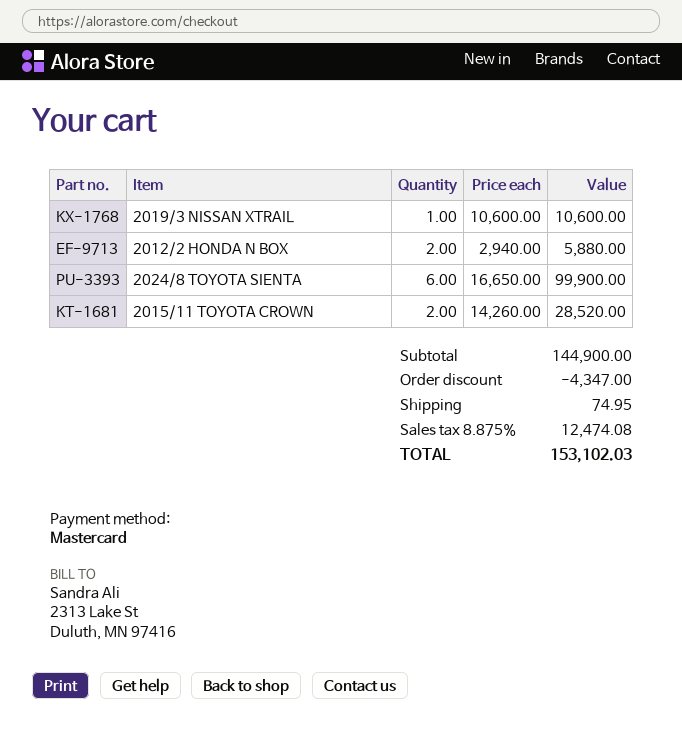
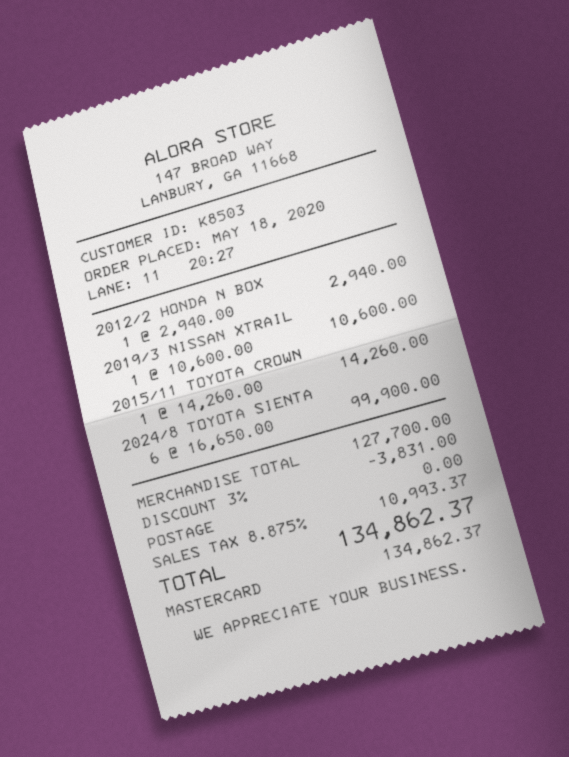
2012/2 HONDA N BOX: 2 x 2940.00 = 5880.00 -> 1 x 2940.00 = 2940.00
2015/11 TOYOTA CROWN: 2 x 14260.00 = 28520.00 -> 1 x 14260.00 = 14260.00
subtotal: 144900.00 -> 127700.00
discount: 4347.00 -> 3831.00
shipping: 74.95 -> 0.00
tax: 8.875% = 12474.08 -> 8.875% = 10993.37
total: 153102.03 -> 134862.37

